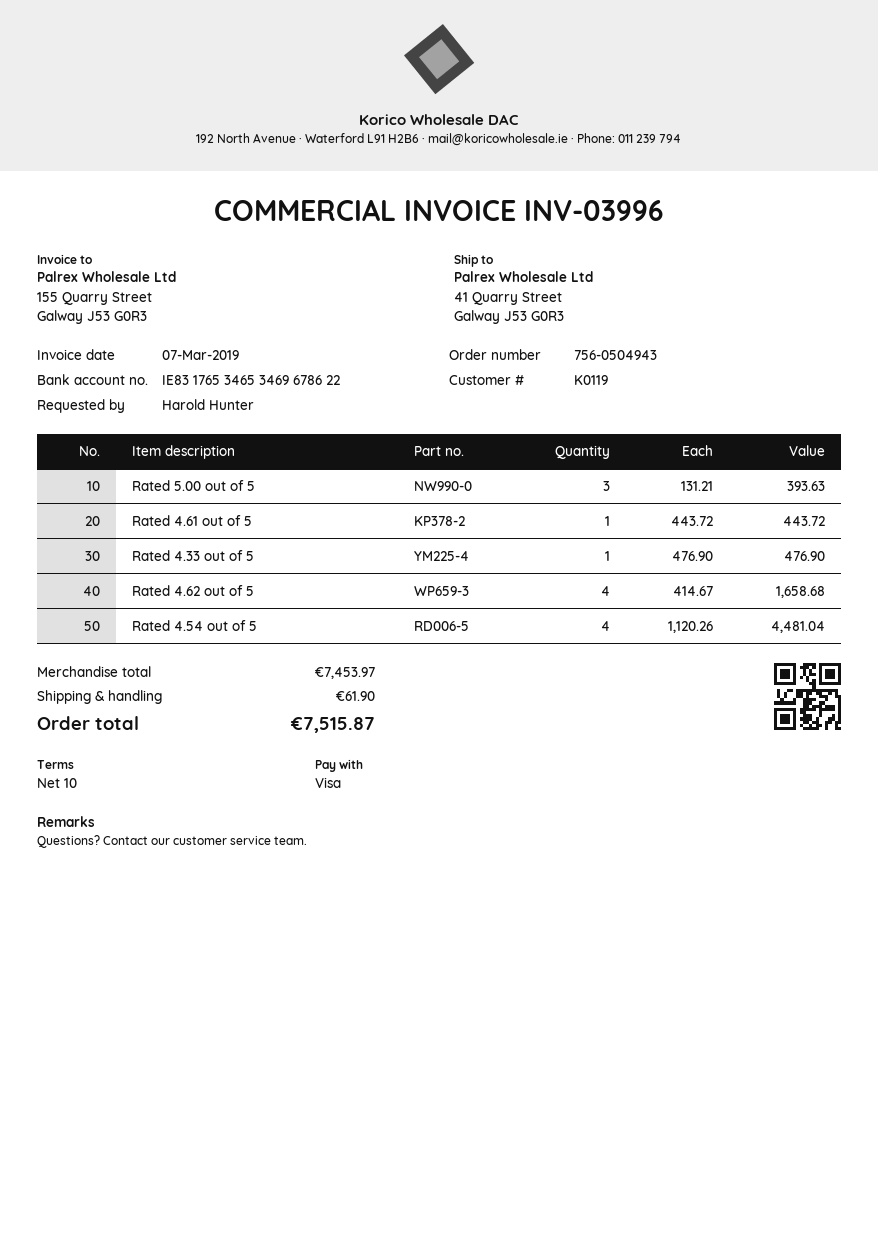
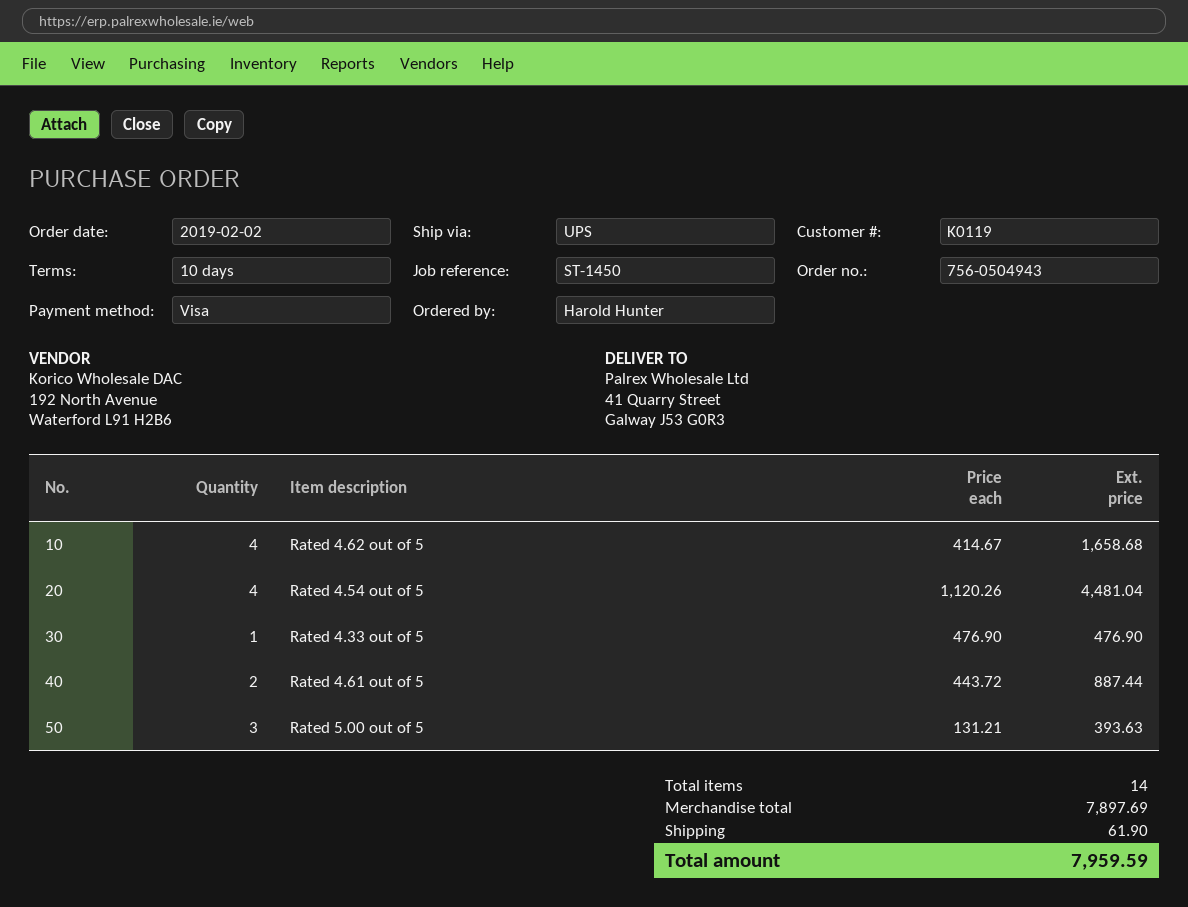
Rated 4.61 out of 5: 1 x 443.72 = 443.72 -> 2 x 443.72 = 887.44
subtotal: 7453.97 -> 7897.69
total: 7515.87 -> 7959.59

